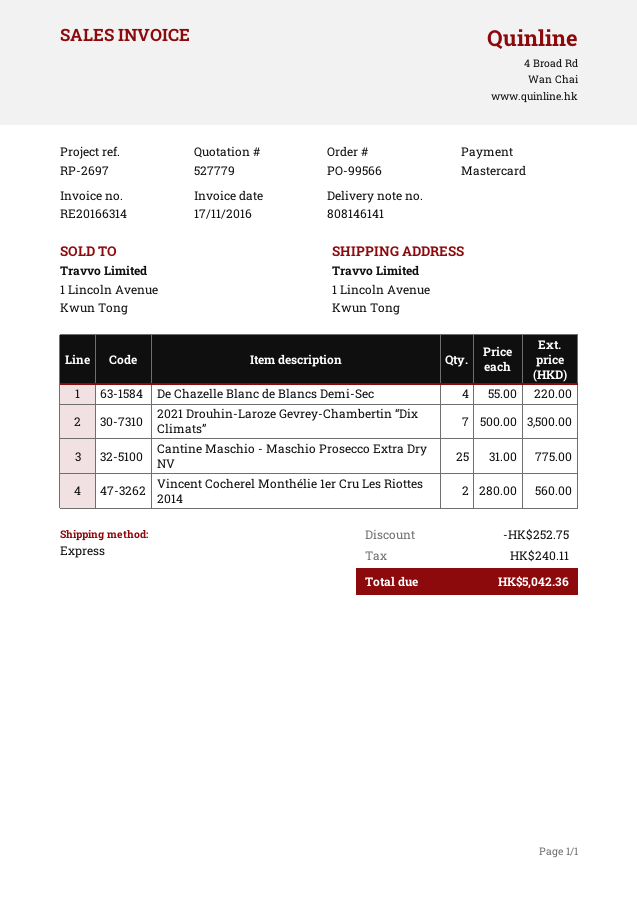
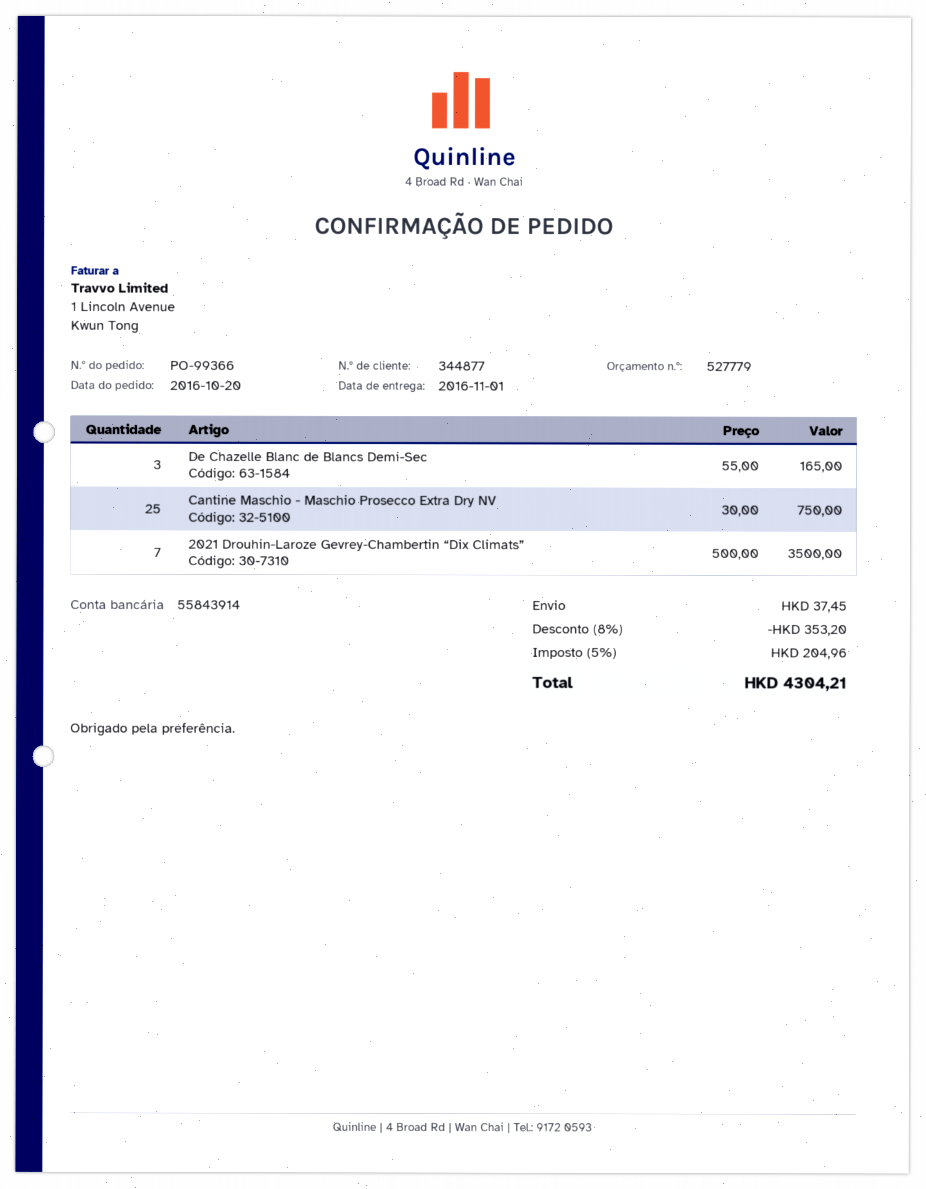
order number: PO-99566 -> PO-99366
De Chazelle Blanc de Blancs Demi-Sec: 4 x 55.00 = 220.00 -> 3 x 55.00 = 165.00
Cantine Maschio - Maschio Prosecco Extra Dry NV: 25 x 31.00 = 775.00 -> 25 x 30.00 = 750.00
Vincent Cocherel Monthélie 1er Cru Les Riottes 2014: 2 x 280.00 = 560.00 -> none
discount: 252.75 -> 353.20
shipping: none -> 37.45
tax: 240.11 -> 204.96
total: 5042.36 -> 4304.21

